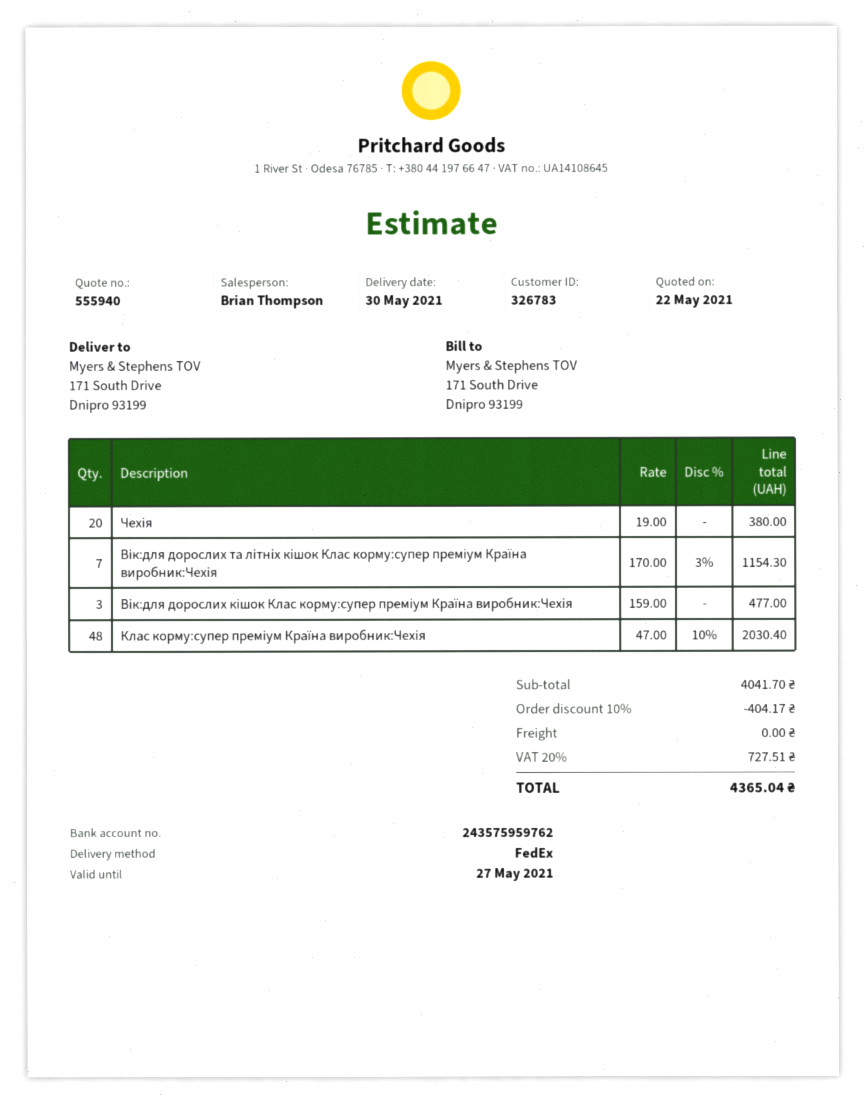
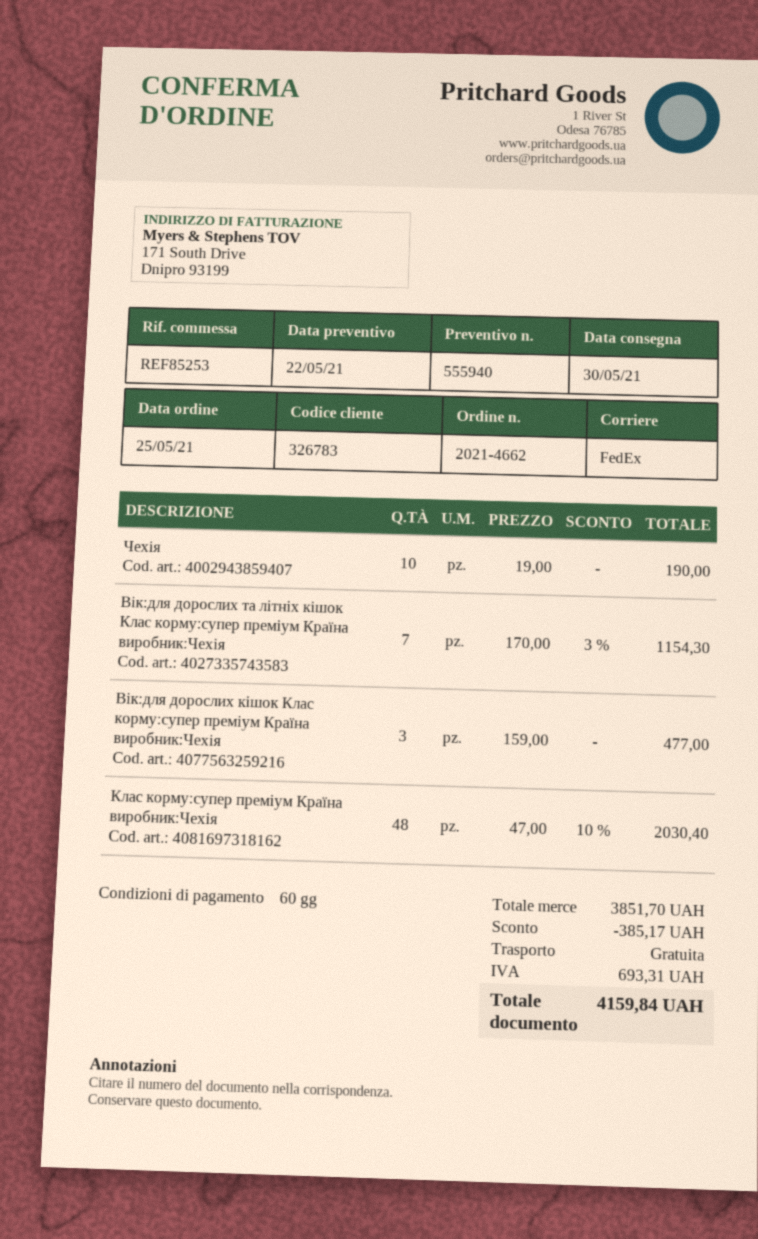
Чехія: 20 x 19.00 = 380.00 -> 10 x 19.00 = 190.00
subtotal: 4041.70 -> 3851.70
discount: 404.17 -> 385.17
tax: 727.51 -> 693.31
total: 4365.04 -> 4159.84

